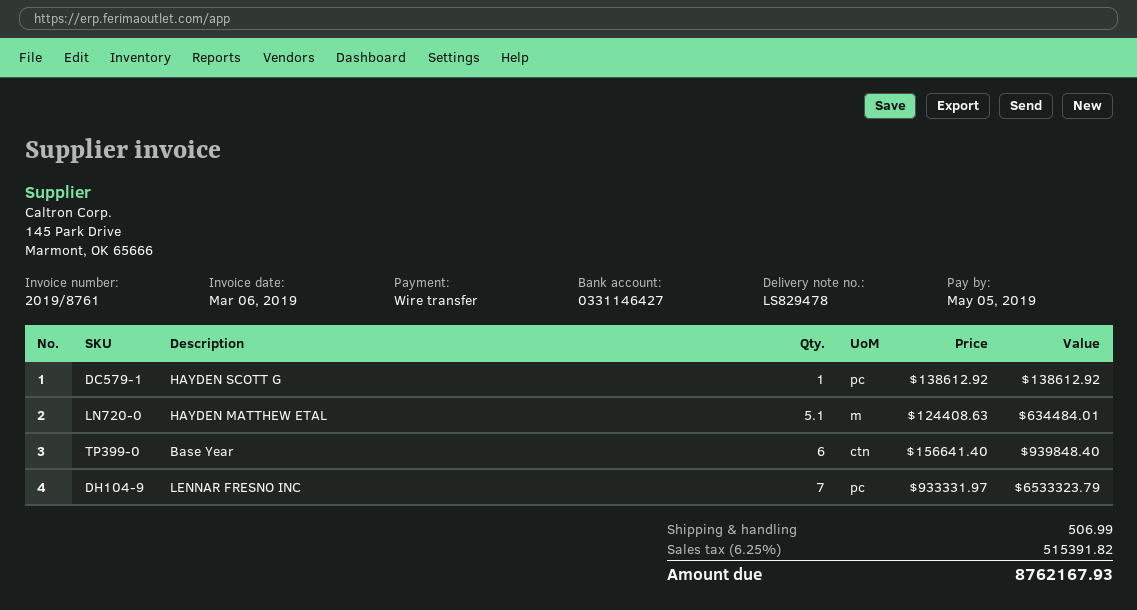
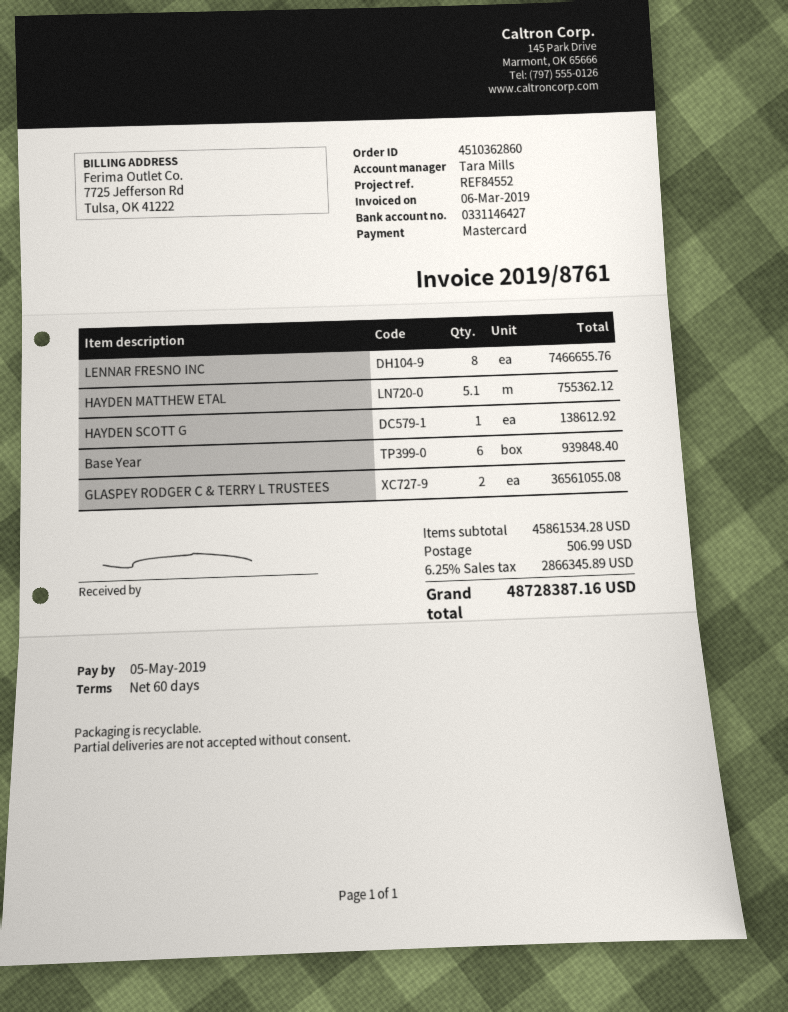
payment method: bank transfer -> Mastercard
HAYDEN MATTHEW ETAL: 5.1 for 634484.01 -> 5.1 for 755362.12
LENNAR FRESNO INC: 7 for 6533323.79 -> 8 for 7466655.76
GLASPEY RODGER C & TERRY L TRUSTEES: none -> 2 for 36561055.08
tax: 6.25% = 515391.82 -> 6.25% = 2866345.89
total: 8762167.93 -> 48728387.16

